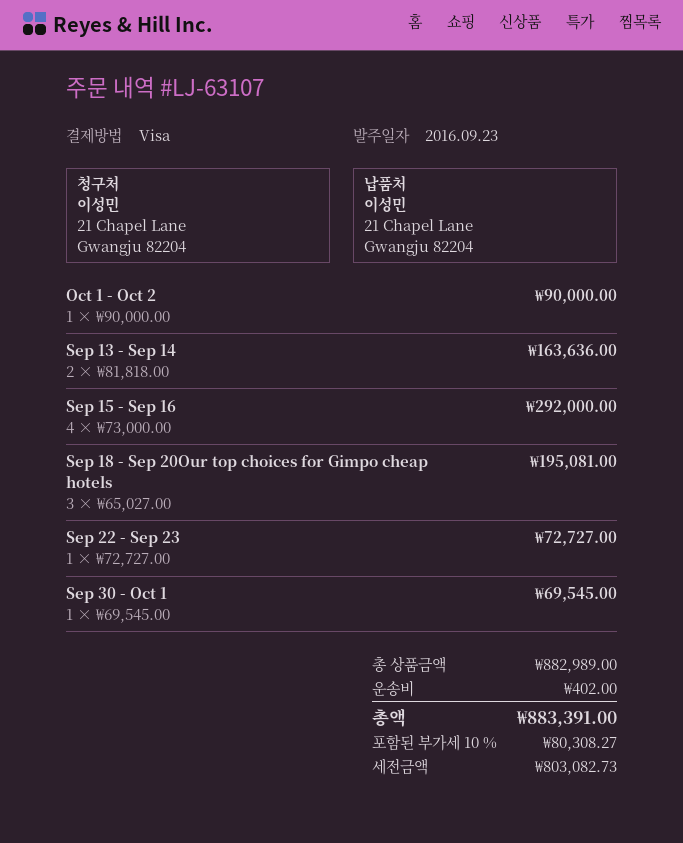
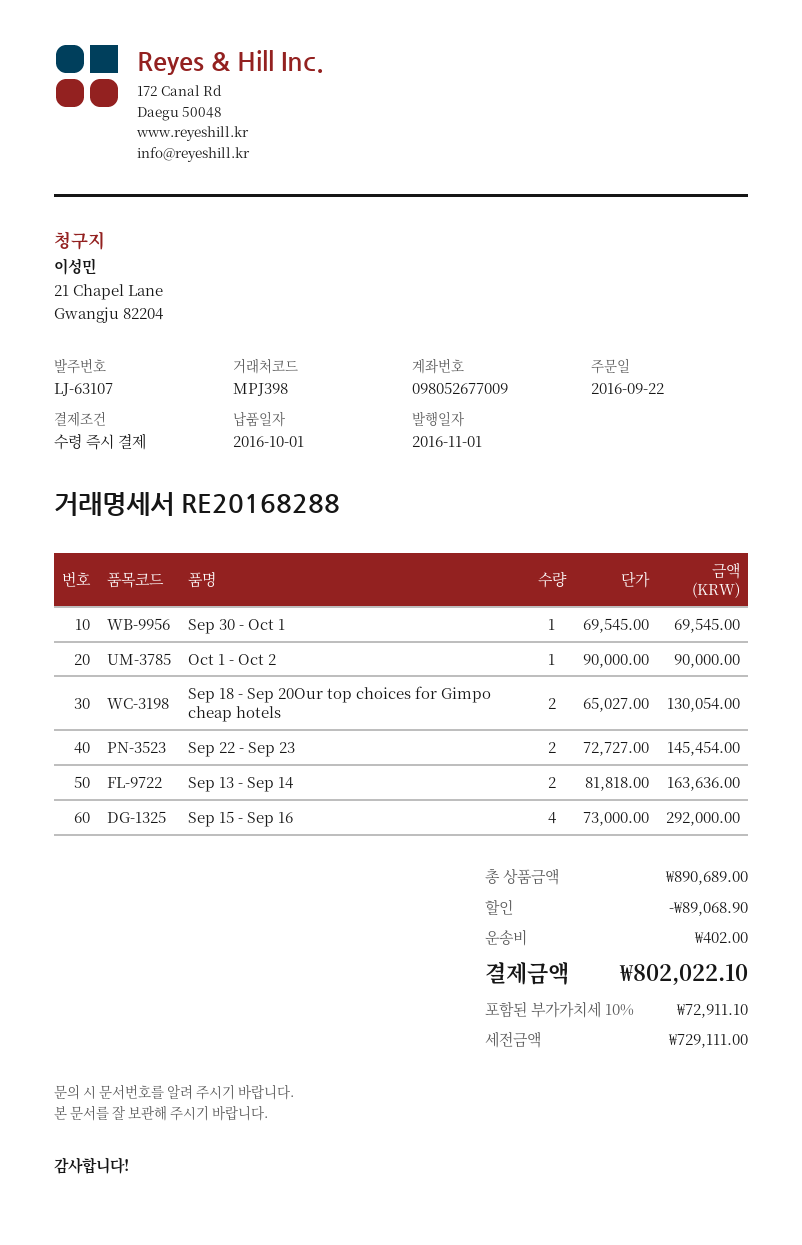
order date: 2016-09-23 -> 2016-09-22
Sep 18 - Sep 20Our top choices for Gimpo cheap hotels: 3 x 65027.00 = 195081.00 -> 2 x 65027.00 = 130054.00
Sep 22 - Sep 23: 1 x 72727.00 = 72727.00 -> 2 x 72727.00 = 145454.00
subtotal: 882989.00 -> 890689.00
discount: none -> 89068.90
net: 803082.73 -> 729111.00
tax: 10% = 80308.27 -> 10% = 72911.10
total: 883391.00 -> 802022.10

